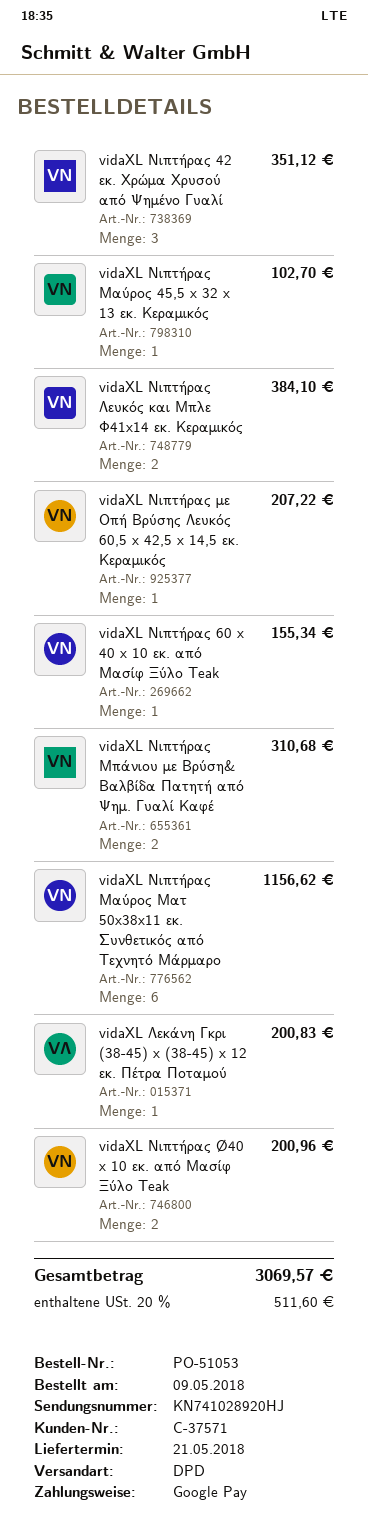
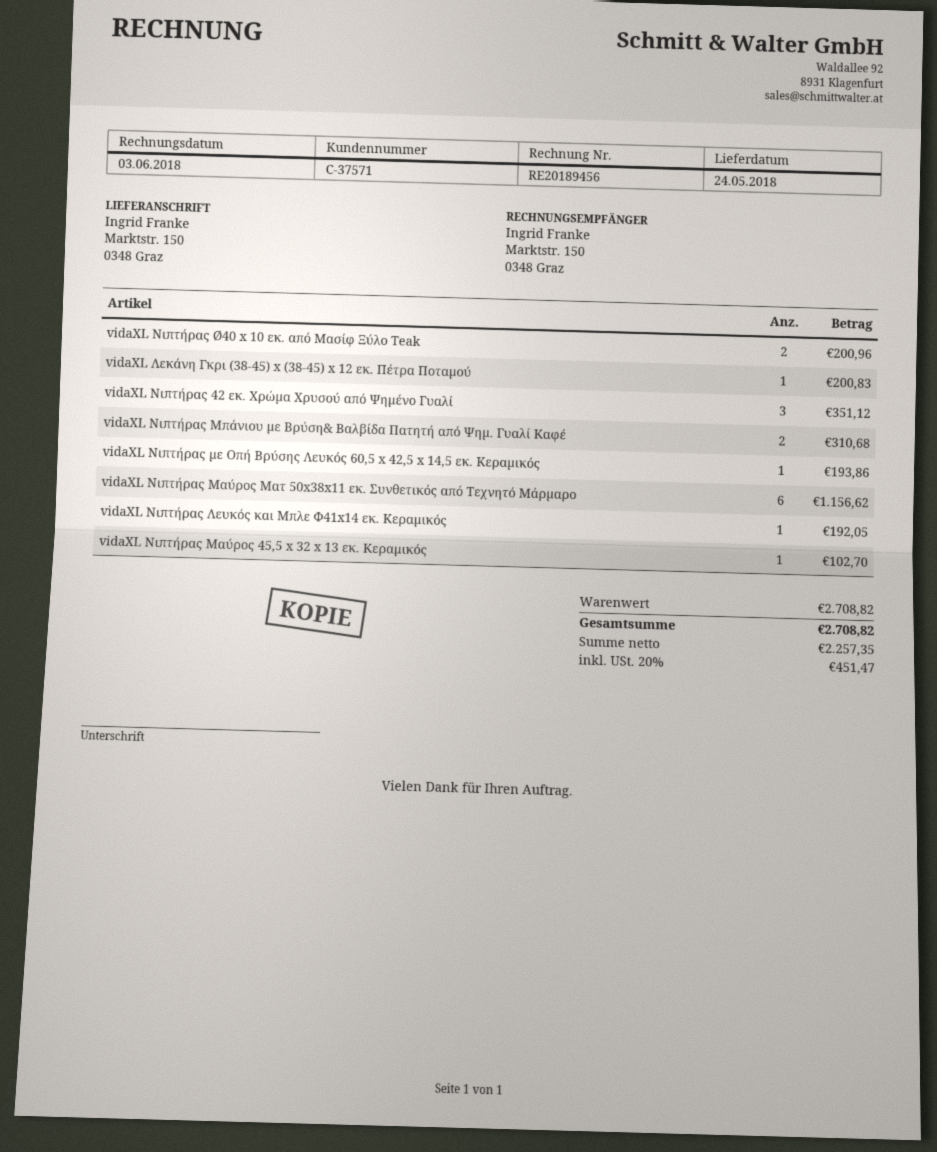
delivery date: 2018-05-21 -> 2018-05-24
vidaXL Νιπτήρας Λευκός και Μπλε Φ41x14 εκ. Κεραμικός: 2 for 384.10 -> 1 for 192.05
vidaXL Νιπτήρας με Οπή Βρύσης Λευκός 60,5 x 42,5 x 14,5 εκ. Κεραμικός: 1 for 207.22 -> 1 for 193.86
vidaXL Νιπτήρας 60 x 40 x 10 εκ. από Μασίφ Ξύλο Teak: 1 for 155.34 -> none
tax: 20% = 511.60 -> 20% = 451.47
total: 3069.57 -> 2708.82

